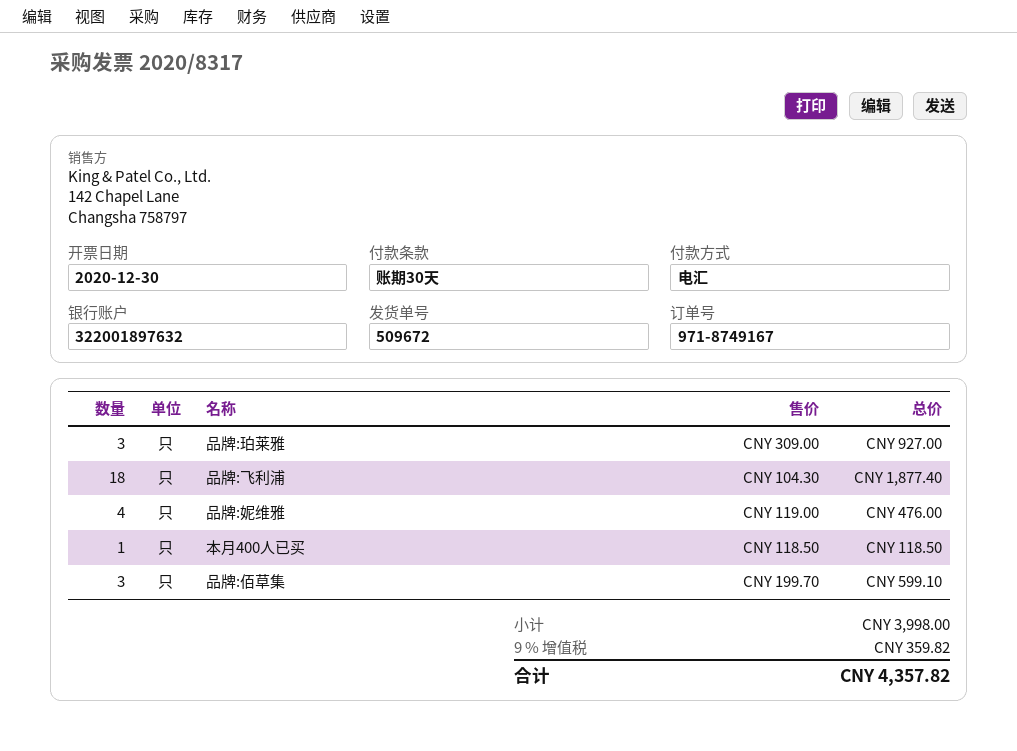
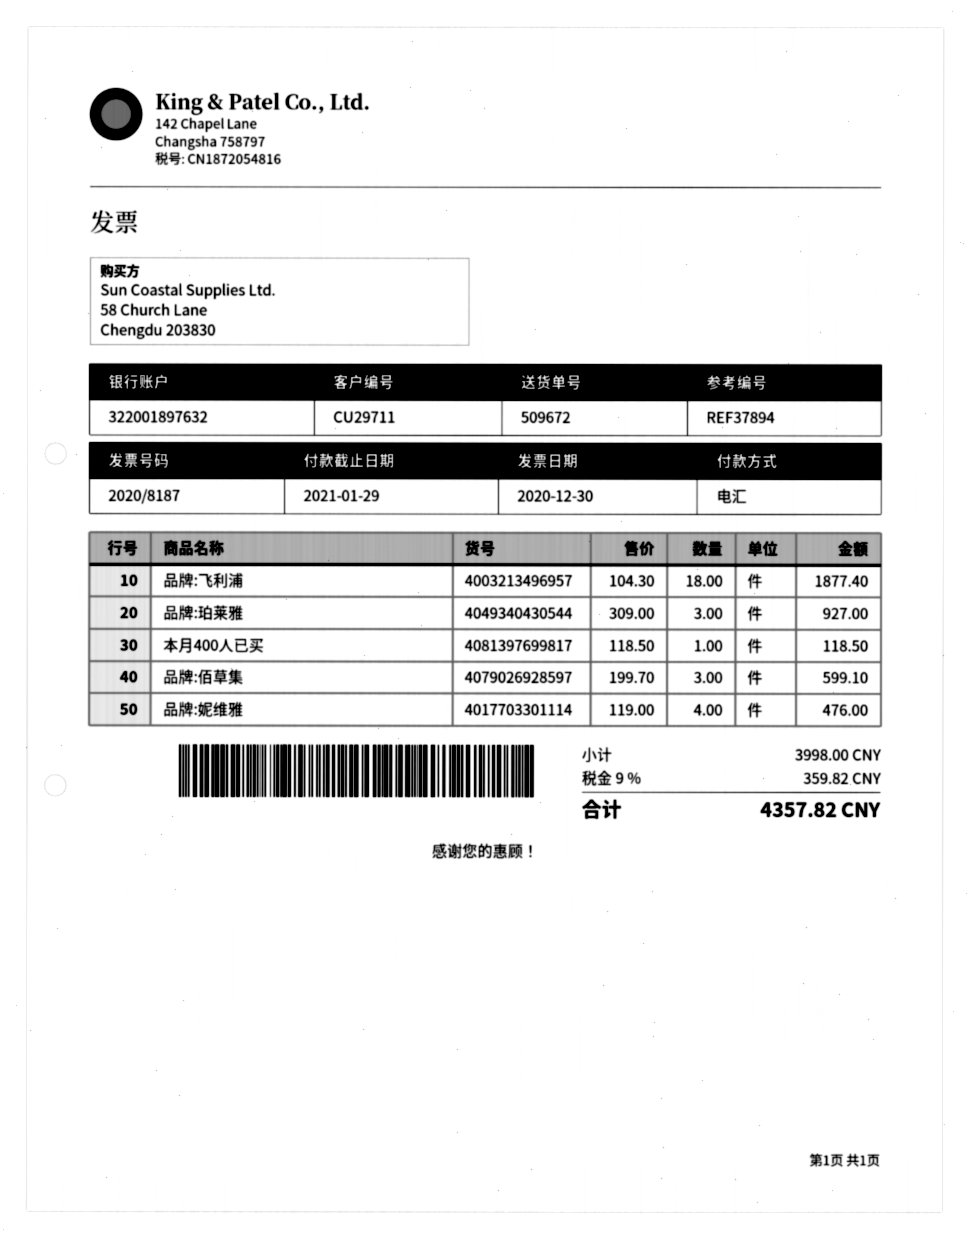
invoice number: 2020/8317 -> 2020/8187

